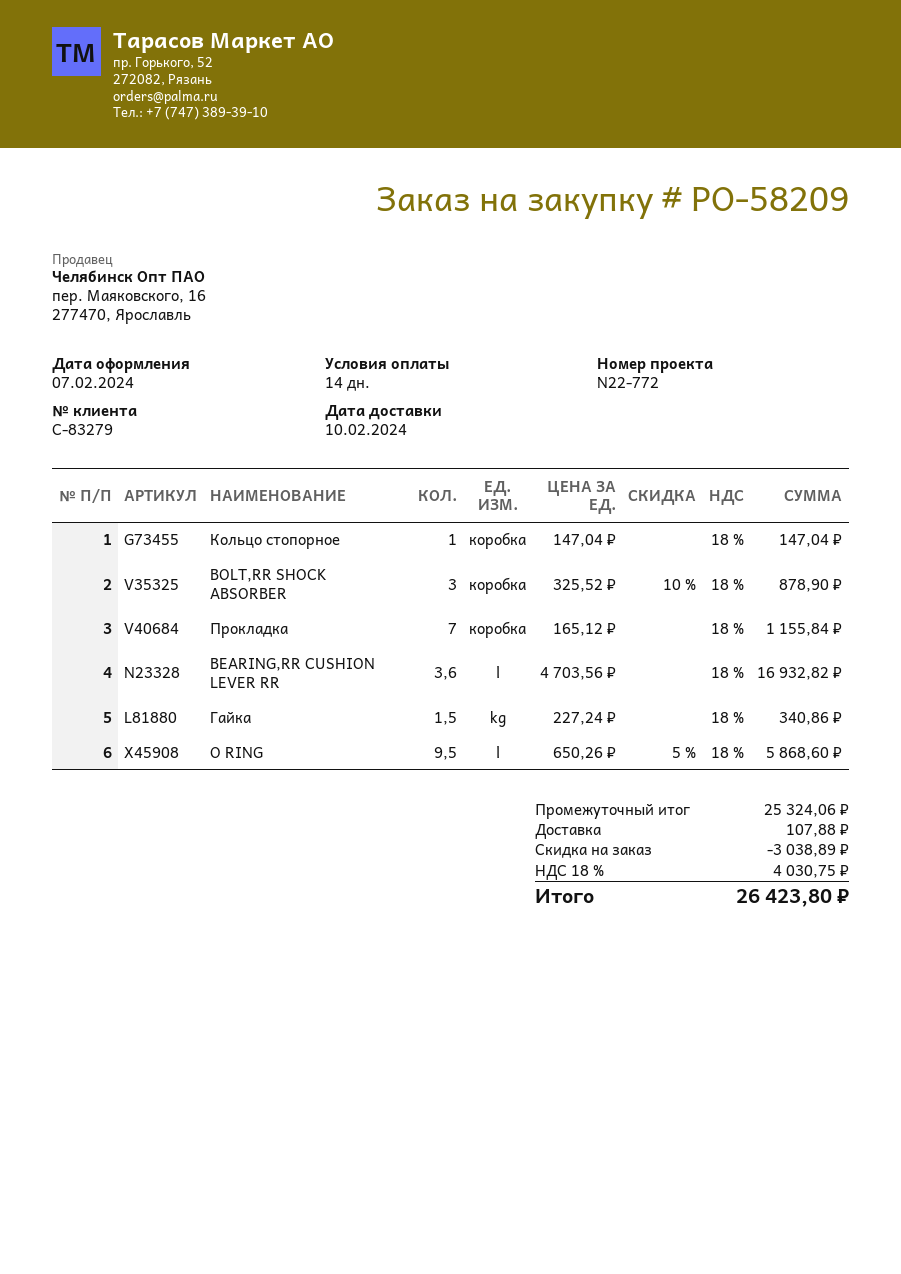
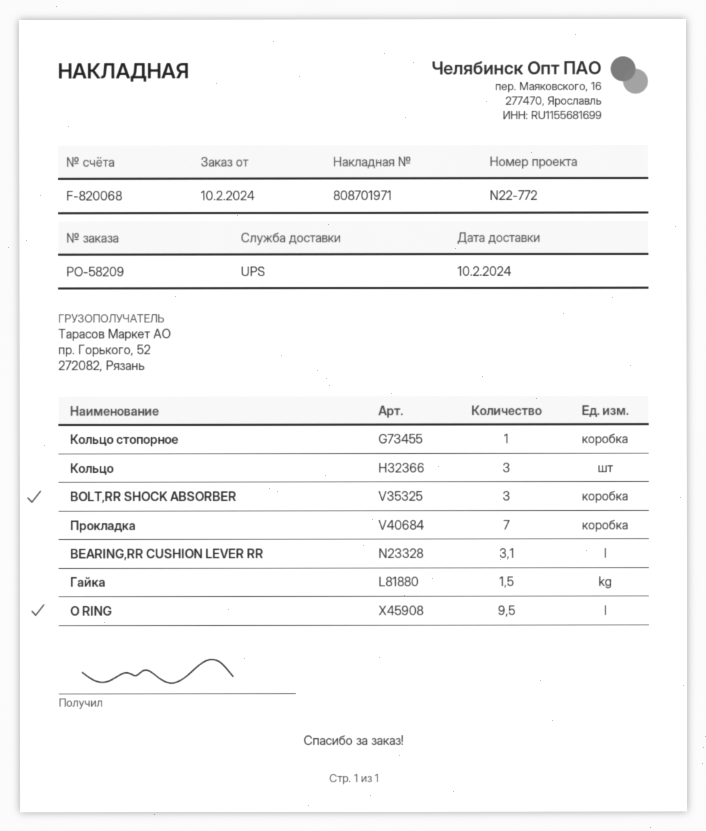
order date: 2024-02-07 -> 2024-02-10
BEARING,RR CUSHION LEVER RR: 3.6 -> 3.1
Кольцо: none -> 3

